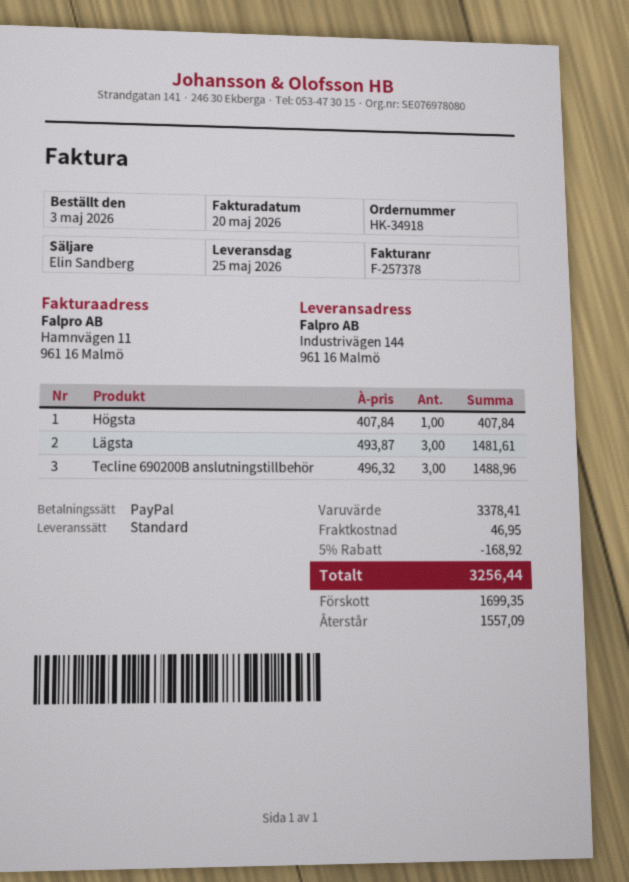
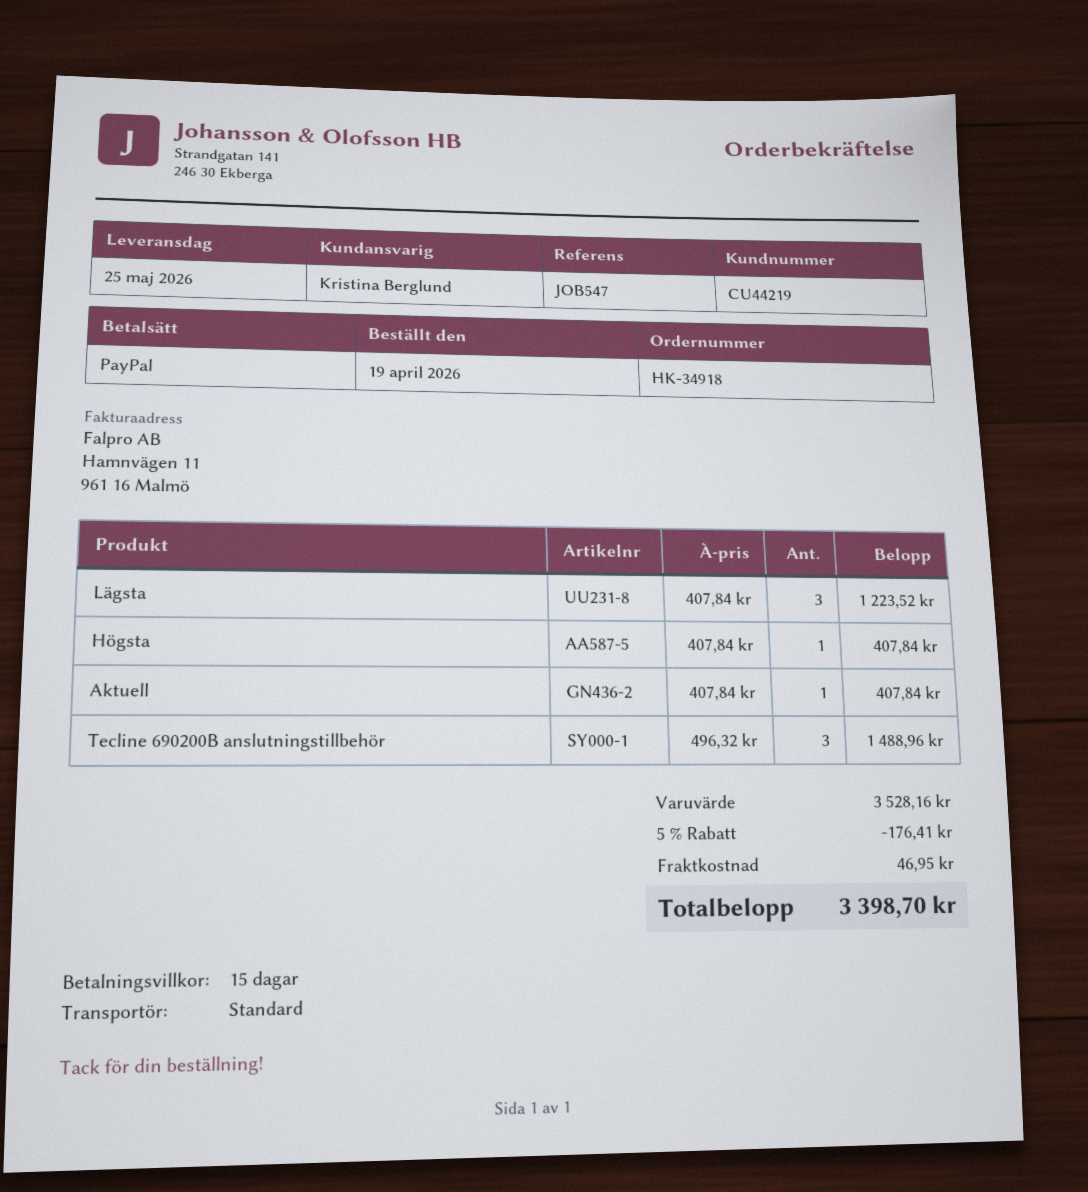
order date: 2026-05-03 -> 2026-04-19
sales rep: Elin Sandberg -> Kristina Berglund
Lägsta: 3 x 493.87 = 1481.61 -> 3 x 407.84 = 1223.52
Aktuell: none -> 1 x 407.84 = 407.84
subtotal: 3378.41 -> 3528.16
discount: 5% = 168.92 -> 5% = 176.41
total: 3256.44 -> 3398.70

